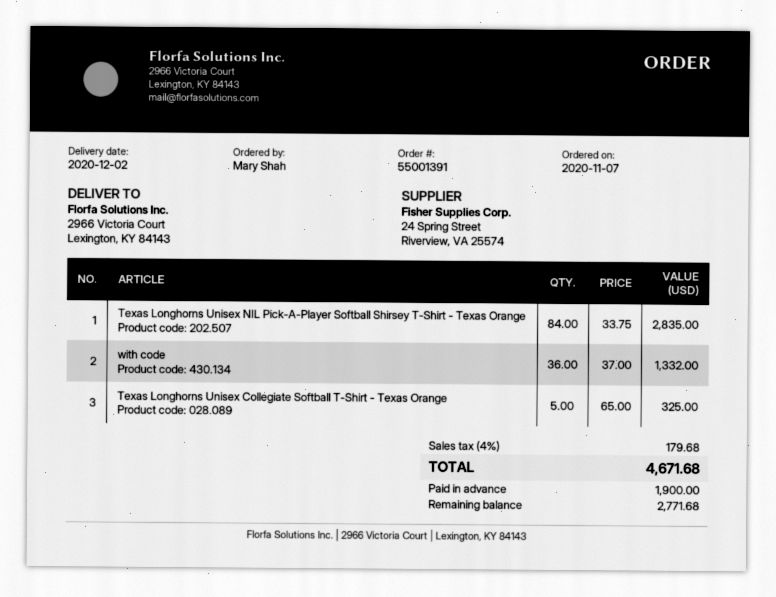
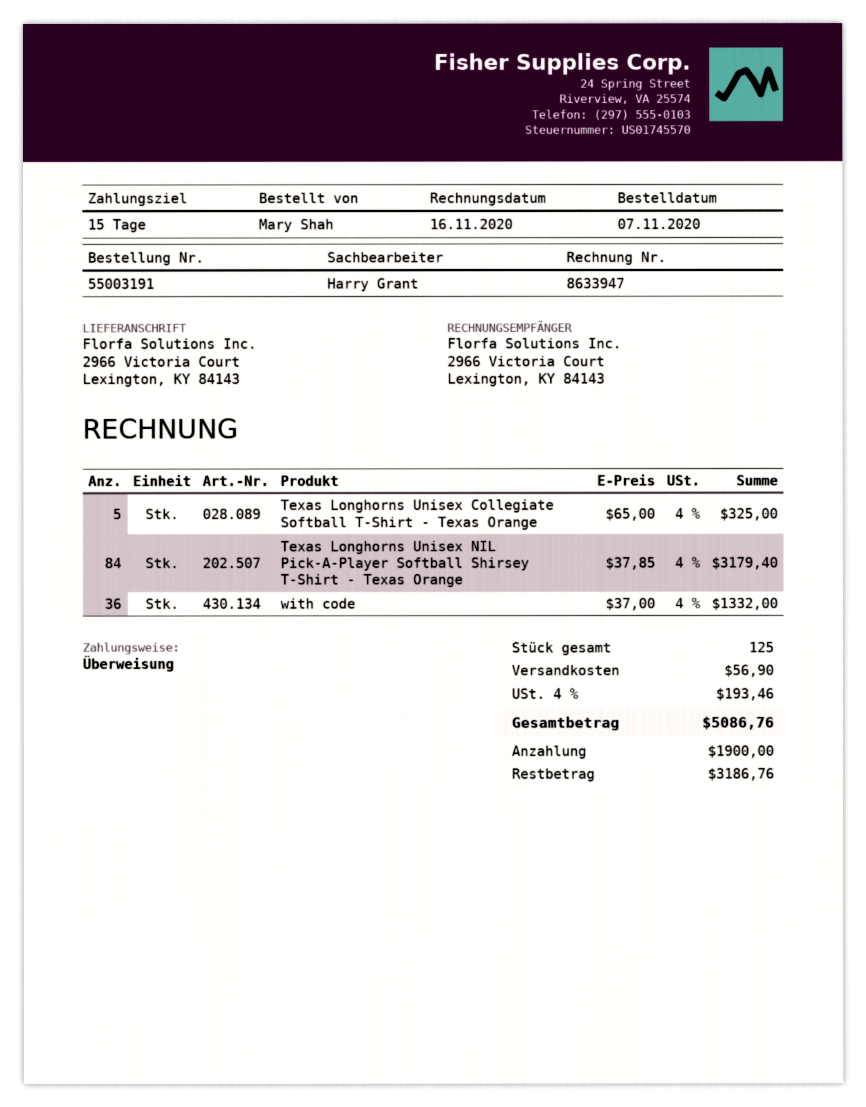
order number: 55001391 -> 55003191
Texas Longhorns Unisex NIL Pick-A-Player Softball Shirsey T-Shirt - Texas Orange: 84 x 33.75 = 2835.00 -> 84 x 37.85 = 3179.40
shipping: none -> 56.90
tax: 4% = 179.68 -> 4% = 193.46
total: 4671.68 -> 5086.76
balance: 2771.68 -> 3186.76

